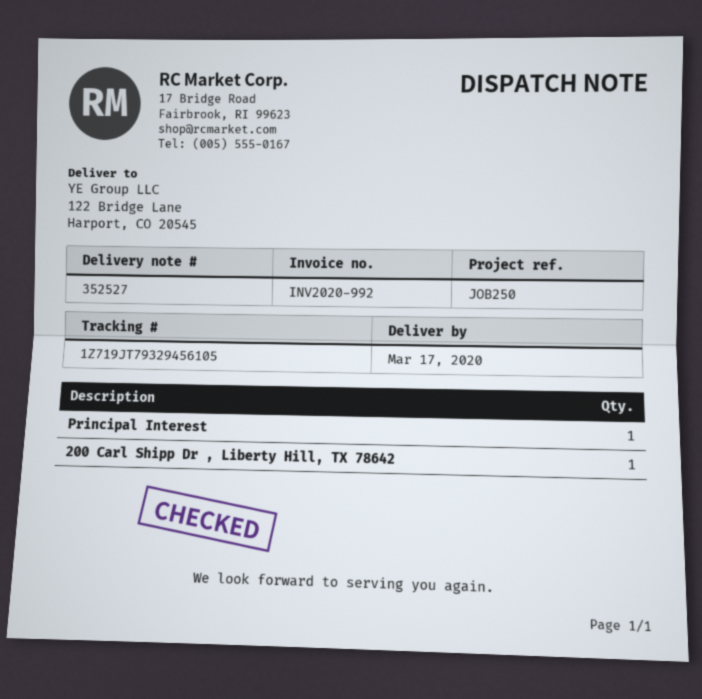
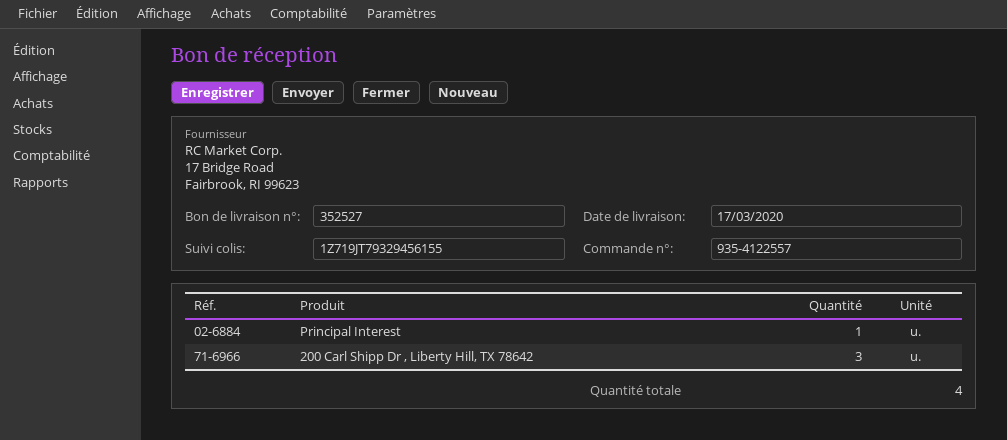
tracking number: 1Z719JT79329456105 -> 1Z719JT79329456155
200 Carl Shipp Dr , Liberty Hill, TX 78642: 1 -> 3

